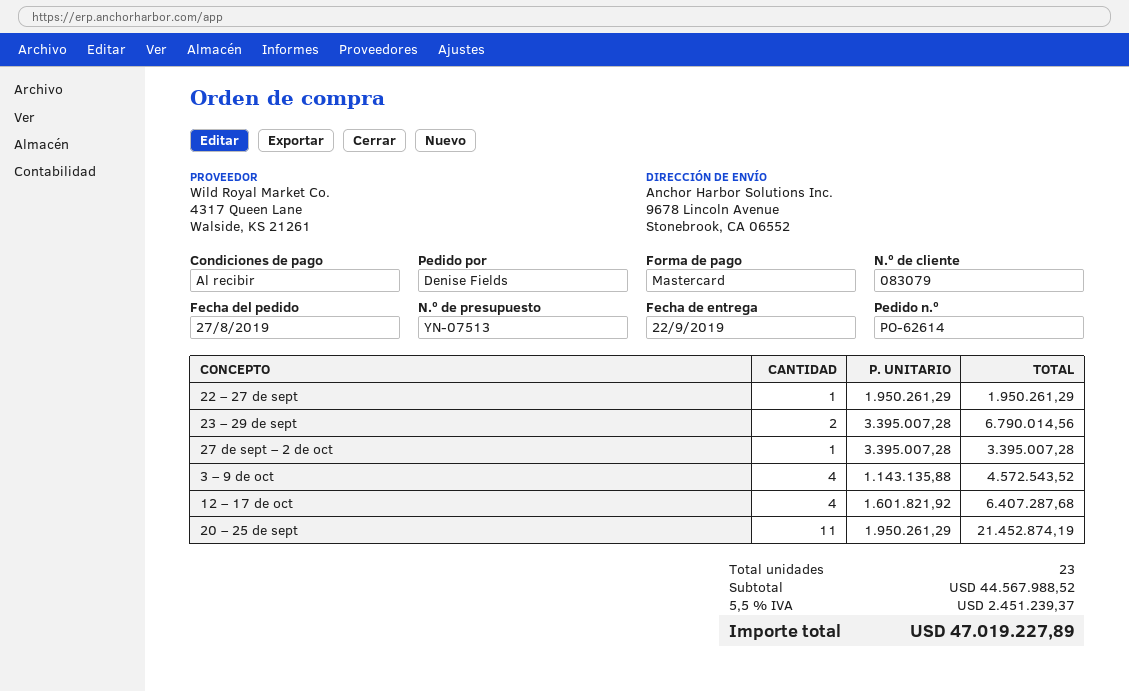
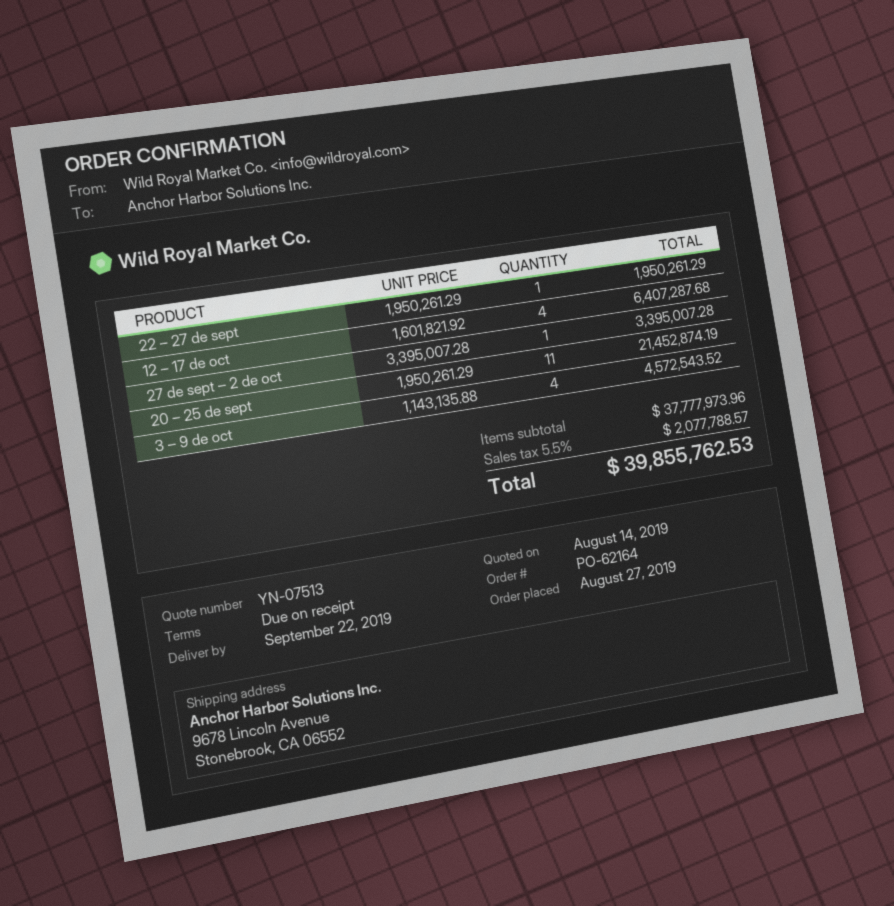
order number: PO-62614 -> PO-62164
23 – 29 de sept: 2 x 3395007.28 = 6790014.56 -> none
subtotal: 44567988.52 -> 37777973.96
tax: 5.5% = 2451239.37 -> 5.5% = 2077788.57
total: 47019227.89 -> 39855762.53

